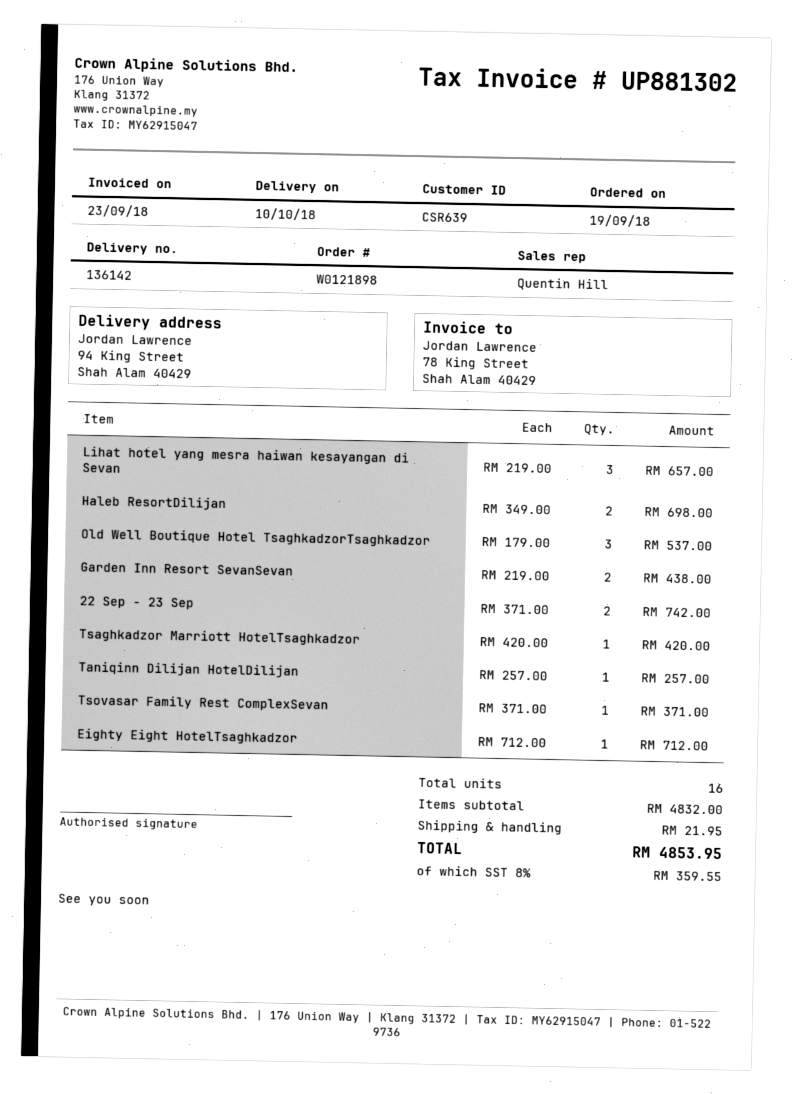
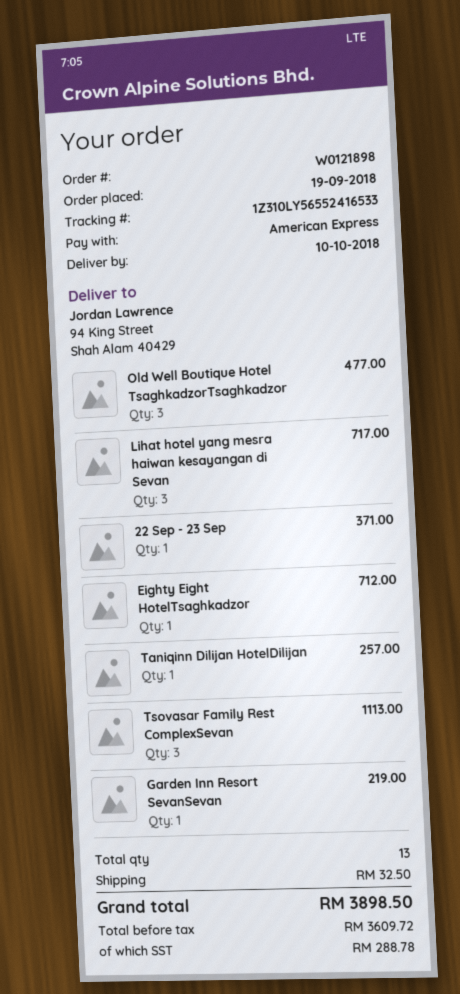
Lihat hotel yang mesra haiwan kesayangan di Sevan: 3 for 657.00 -> 3 for 717.00
Haleb ResortDilijan: 2 for 698.00 -> none
Old Well Boutique Hotel TsaghkadzorTsaghkadzor: 3 for 537.00 -> 3 for 477.00
Garden Inn Resort SevanSevan: 2 for 438.00 -> 1 for 219.00
22 Sep - 23 Sep: 2 for 742.00 -> 1 for 371.00
Tsaghkadzor Marriott HotelTsaghkadzor: 1 for 420.00 -> none
Tsovasar Family Rest ComplexSevan: 1 for 371.00 -> 3 for 1113.00
total quantity: 16 -> 13
shipping: 21.95 -> 32.50
tax: 359.55 -> 288.78
total: 4853.95 -> 3898.50

